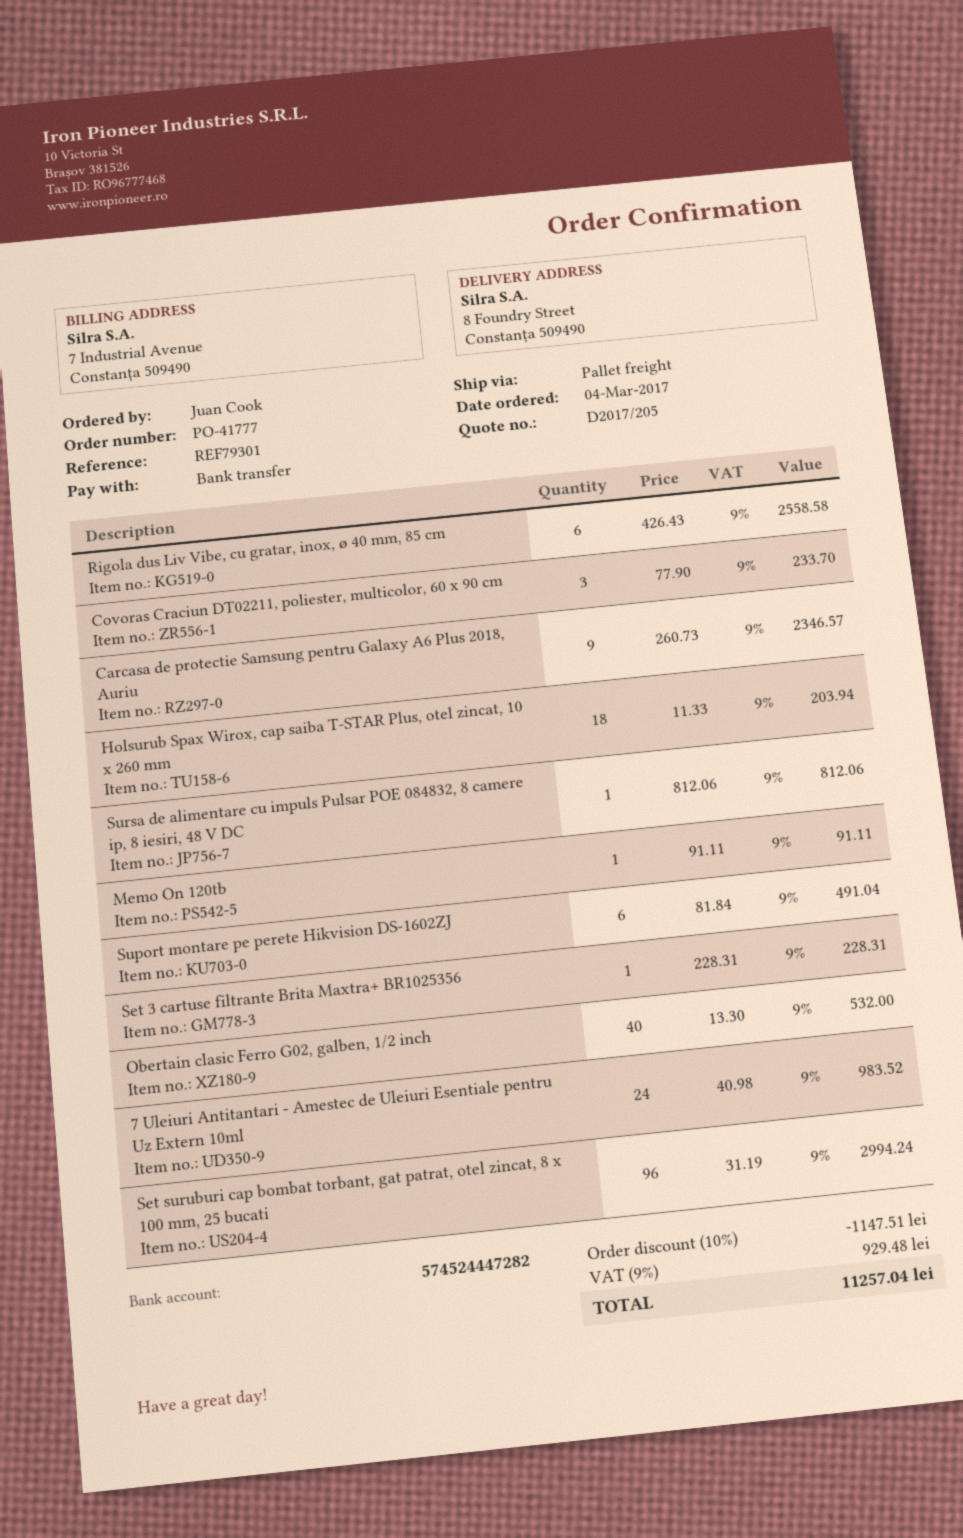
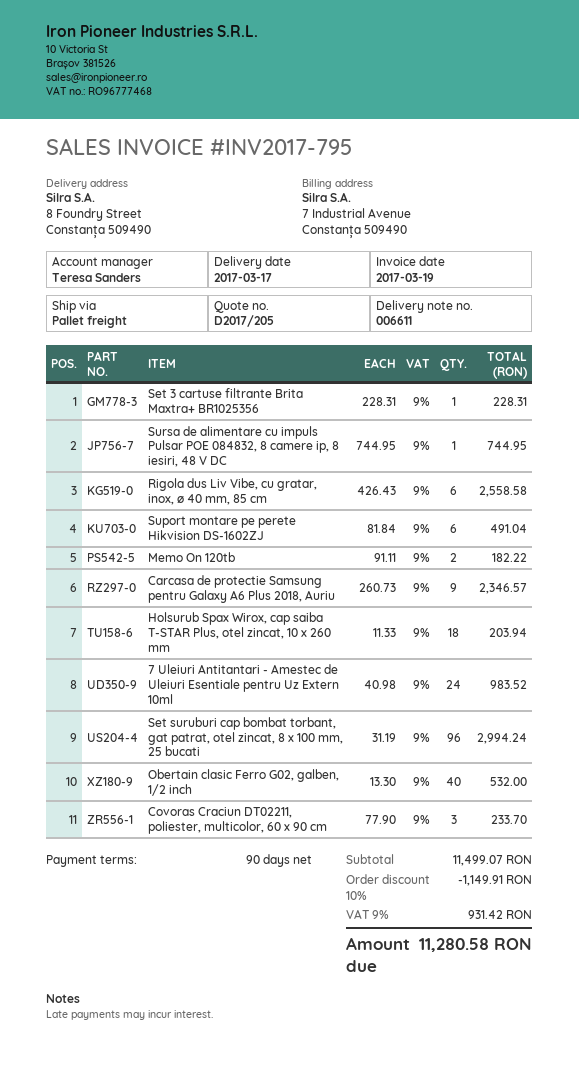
Sursa de alimentare cu impuls Pulsar POE 084832, 8 camere ip, 8 iesiri, 48 V DC: 1 x 812.06 = 812.06 -> 1 x 744.95 = 744.95
Memo On 120tb: 1 x 91.11 = 91.11 -> 2 x 91.11 = 182.22
discount: 10% = 1147.51 -> 10% = 1149.91
tax: 9% = 929.48 -> 9% = 931.42
total: 11257.04 -> 11280.58

